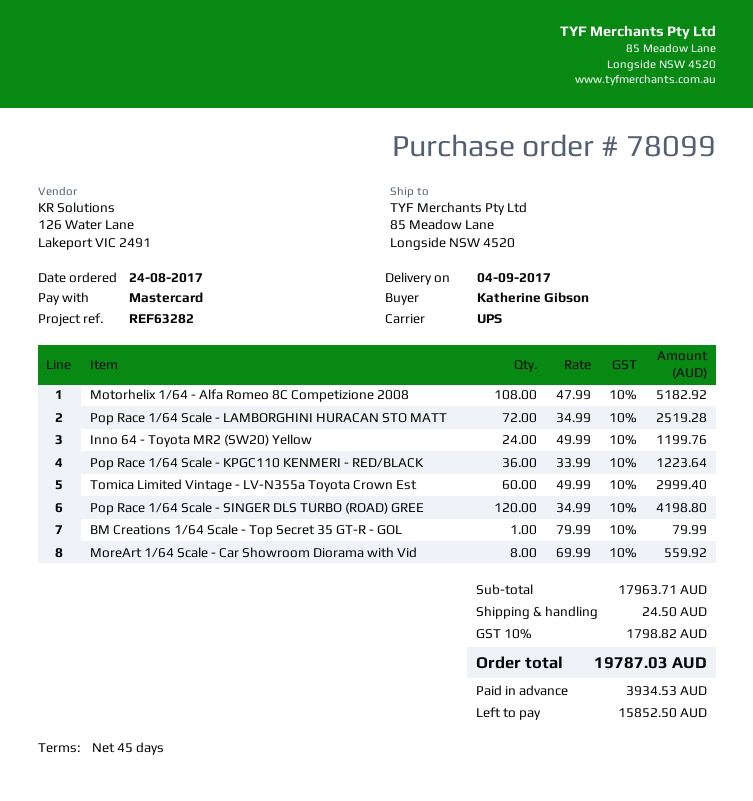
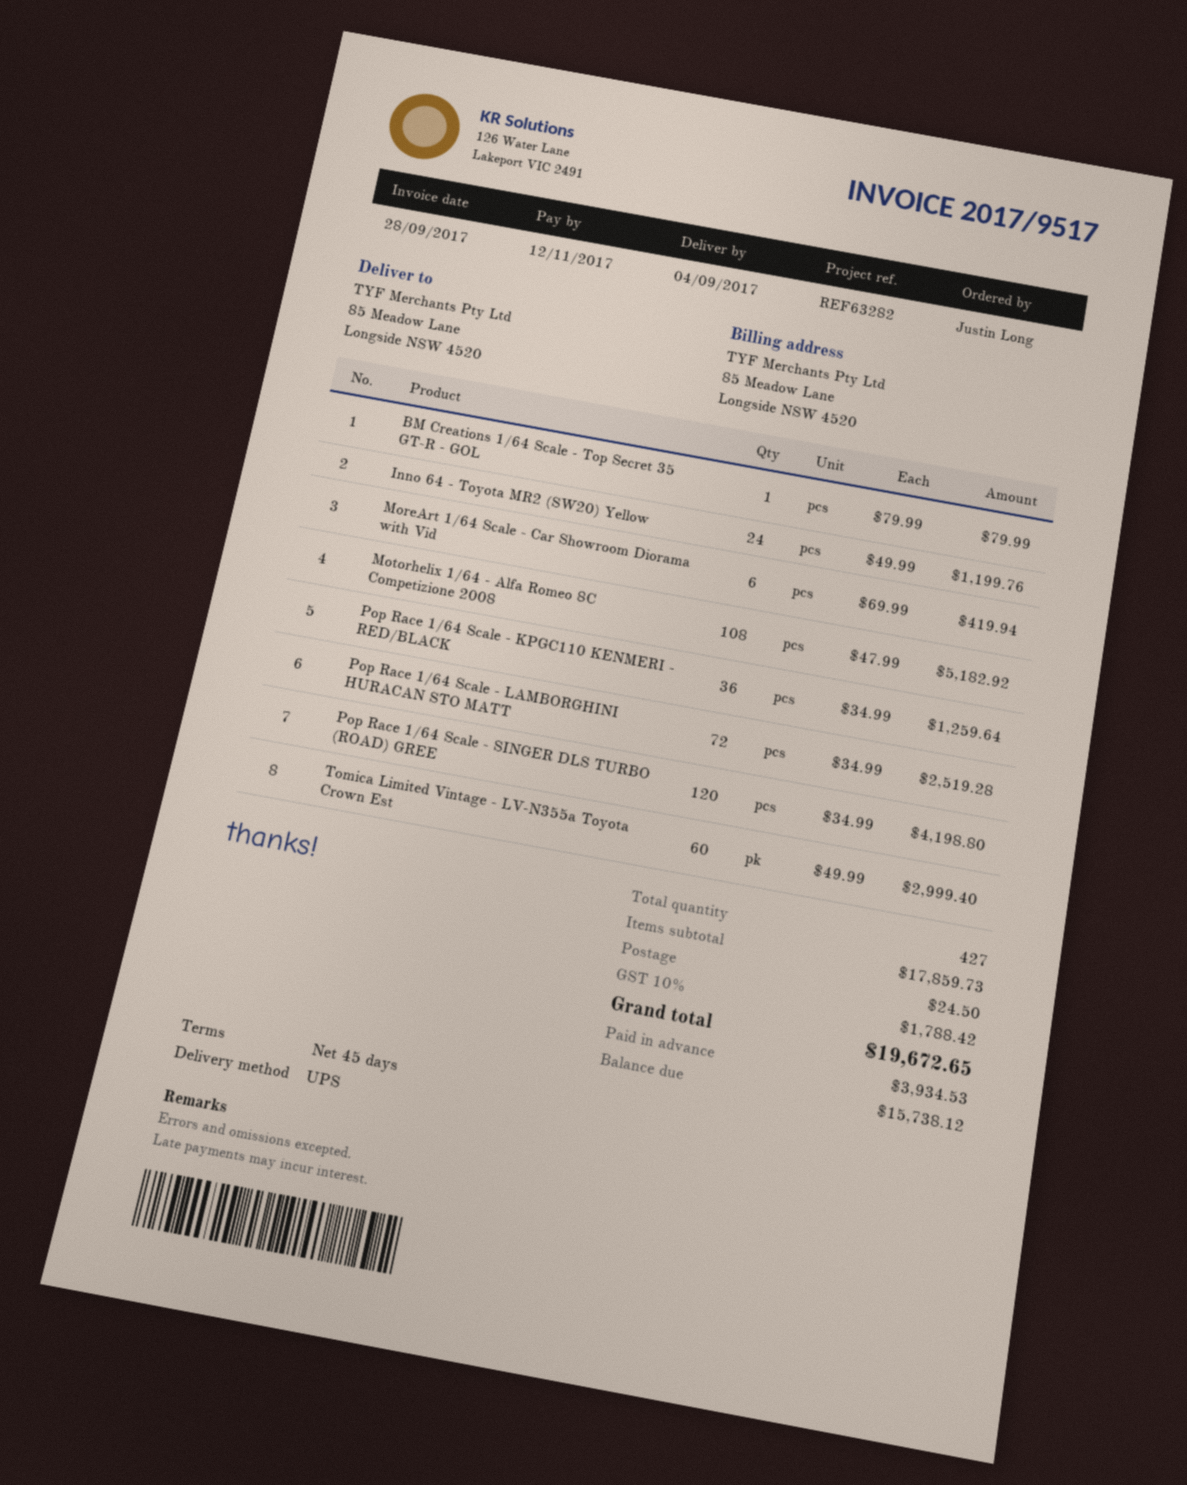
ordered by: Katherine Gibson -> Justin Long
Pop Race 1/64 Scale - KPGC110 KENMERI - RED/BLACK: 36 x 33.99 = 1223.64 -> 36 x 34.99 = 1259.64
MoreArt 1/64 Scale - Car Showroom Diorama with Vid: 8 x 69.99 = 559.92 -> 6 x 69.99 = 419.94
subtotal: 17963.71 -> 17859.73
tax: 10% = 1798.82 -> 10% = 1788.42
total: 19787.03 -> 19672.65
balance: 15852.50 -> 15738.12

